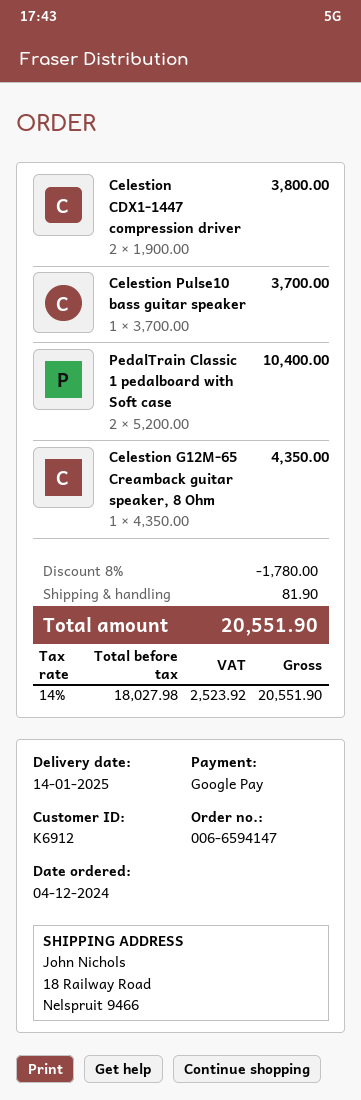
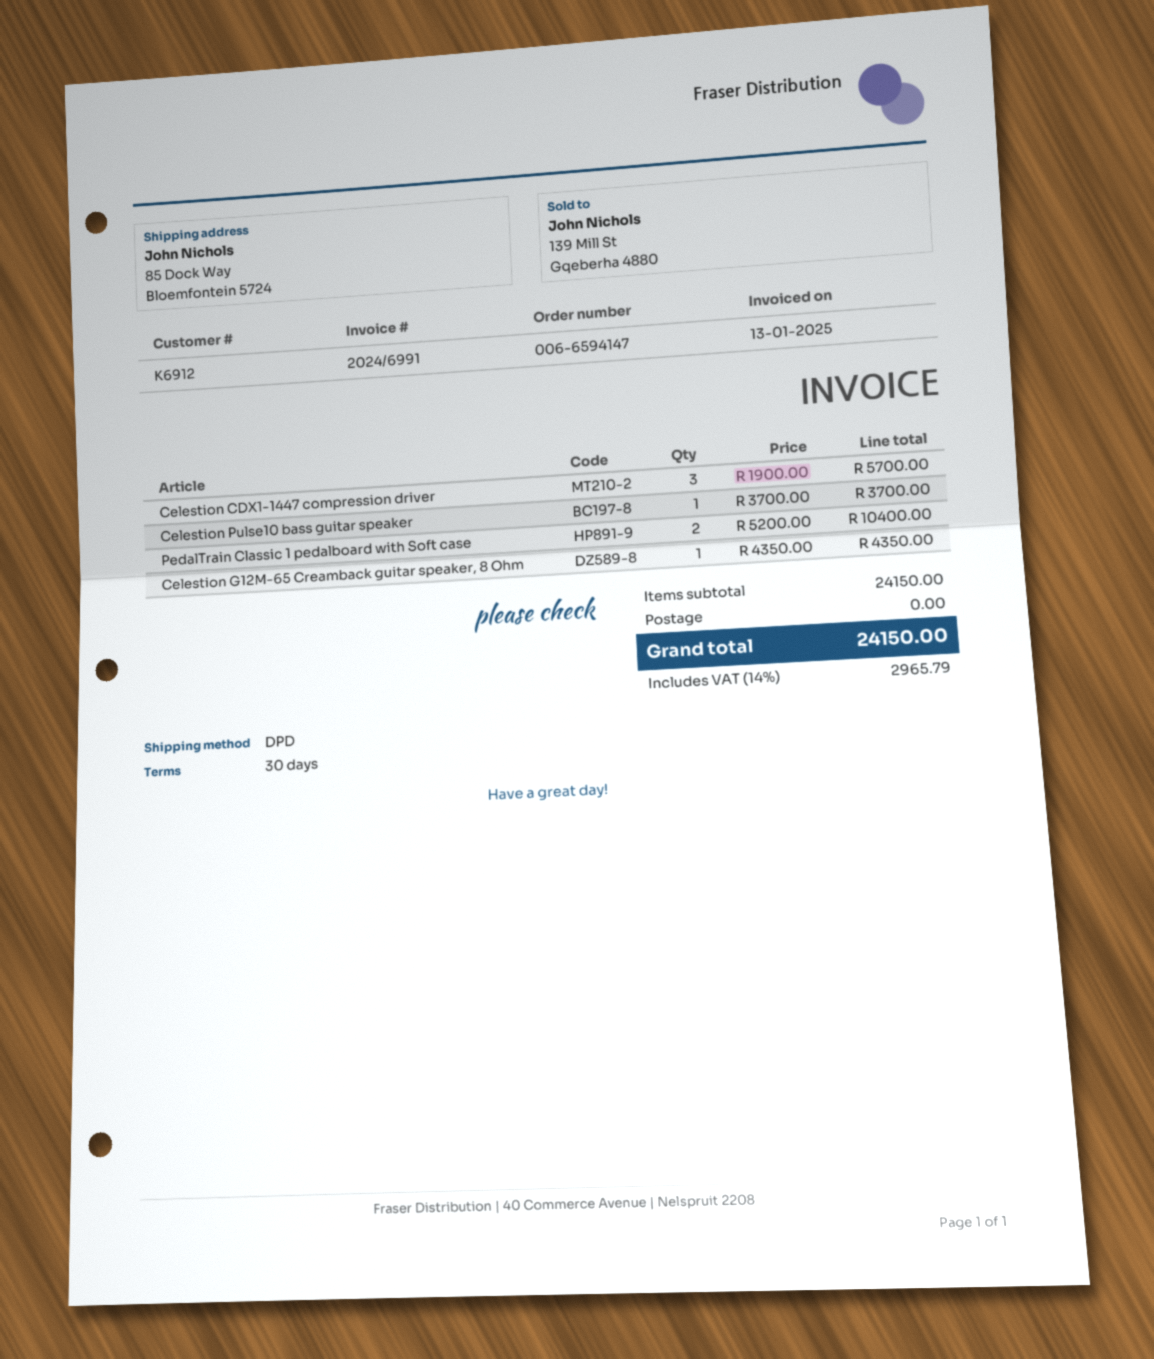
ship to: 18 Railway Road, Nelspruit 9466 -> 85 Dock Way, Bloemfontein 5724
Celestion CDX1-1447 compression driver: 2 x 1900.00 = 3800.00 -> 3 x 1900.00 = 5700.00
discount: 8% = 1780.00 -> none
shipping: 81.90 -> 0.00
tax: 14% = 2523.92 -> 14% = 2965.79
total: 20551.90 -> 24150.00

